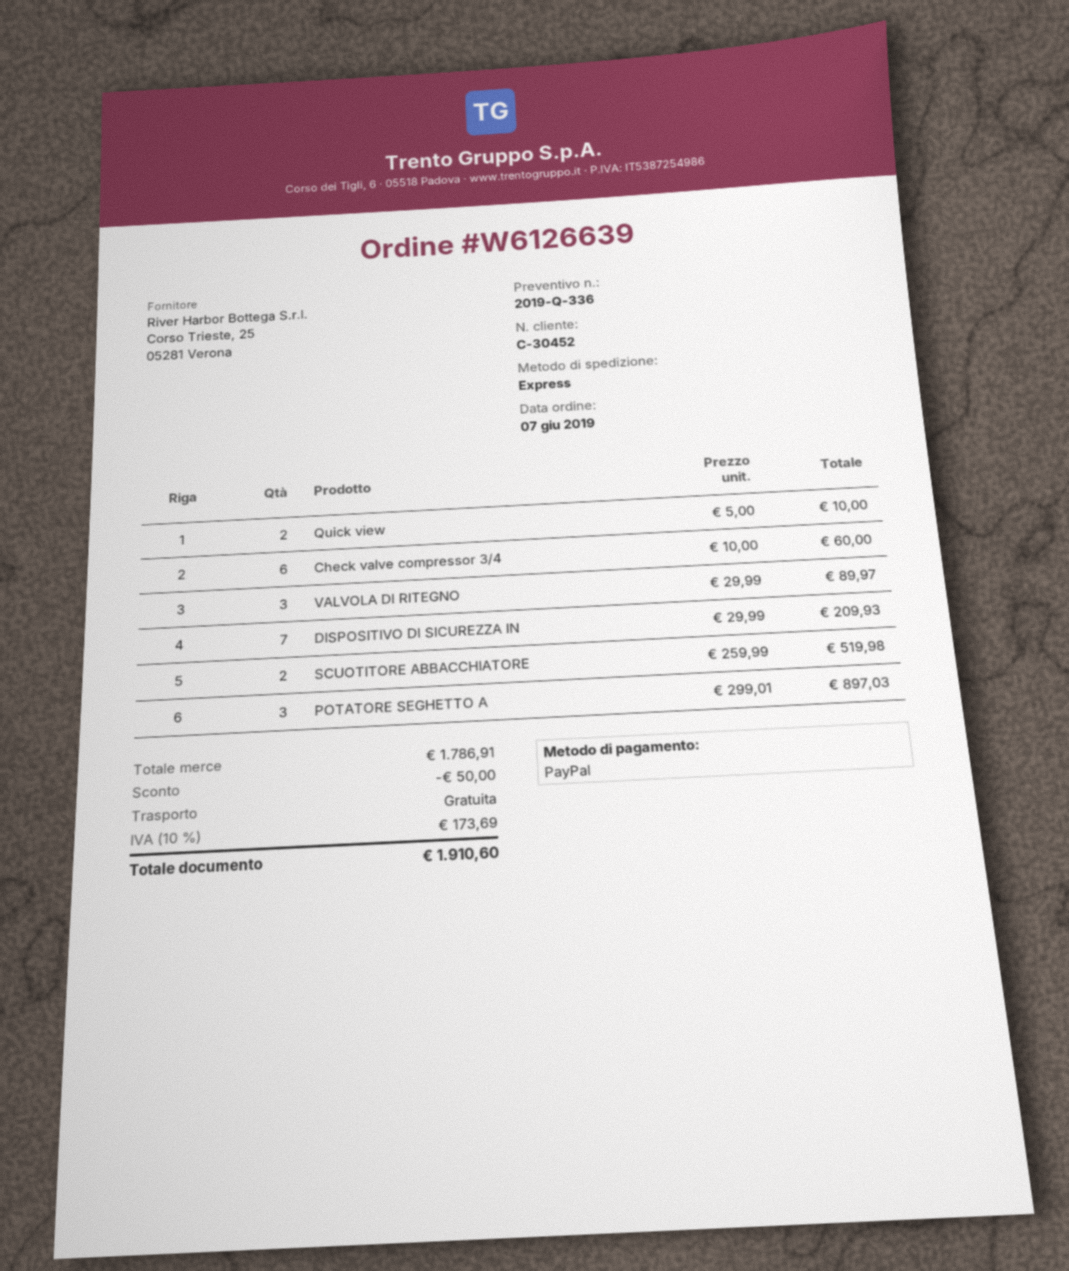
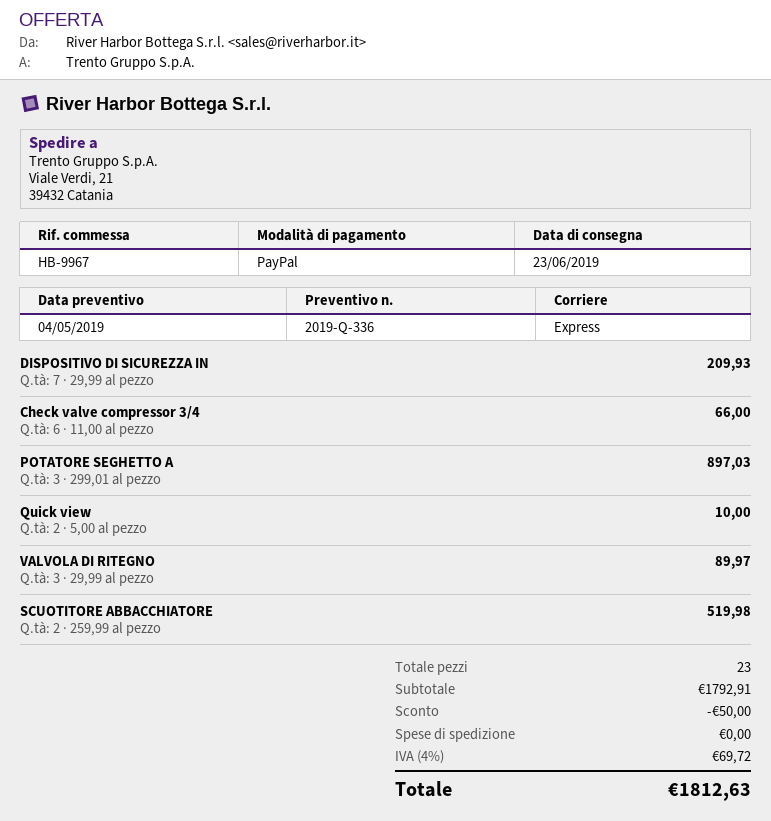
Check valve compressor 3/4: 6 x 10.00 = 60.00 -> 6 x 11.00 = 66.00
subtotal: 1786.91 -> 1792.91
tax: 10% = 173.69 -> 4% = 69.72
total: 1910.60 -> 1812.63

